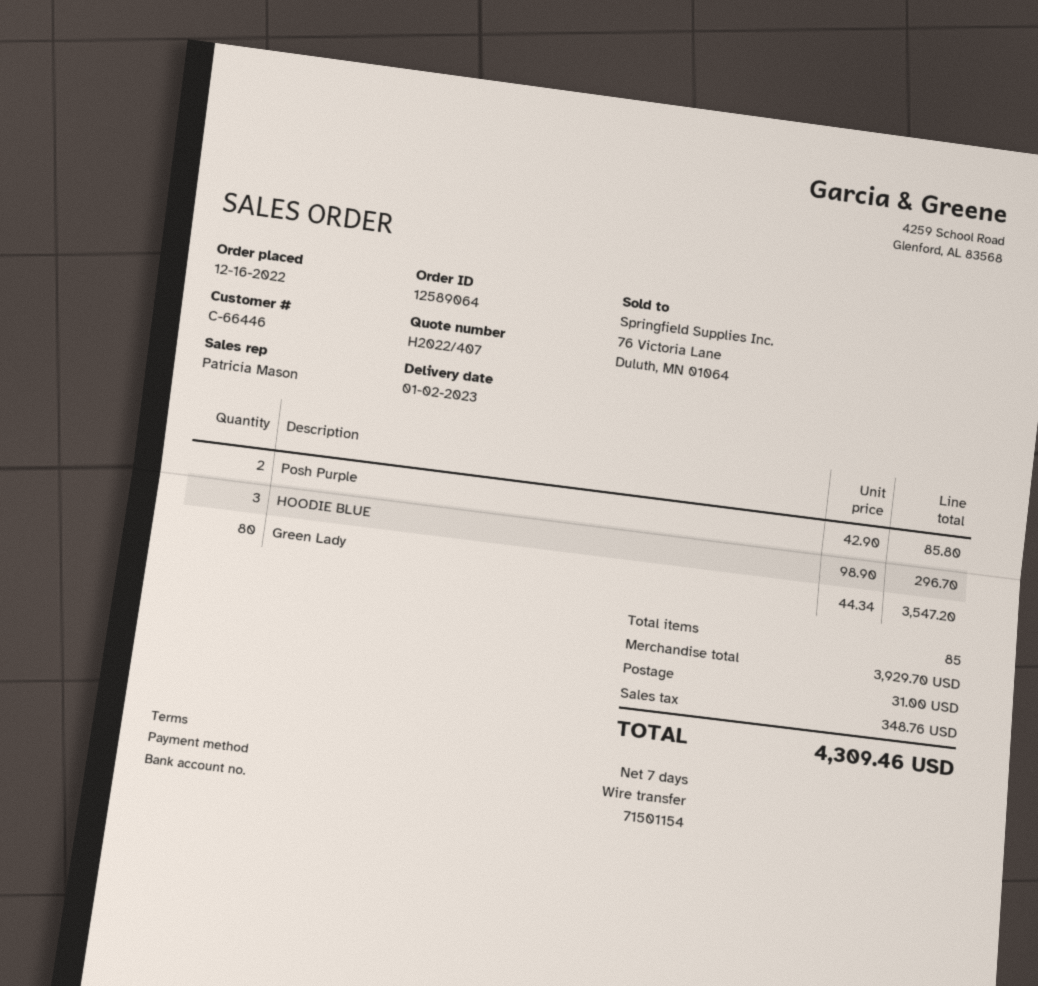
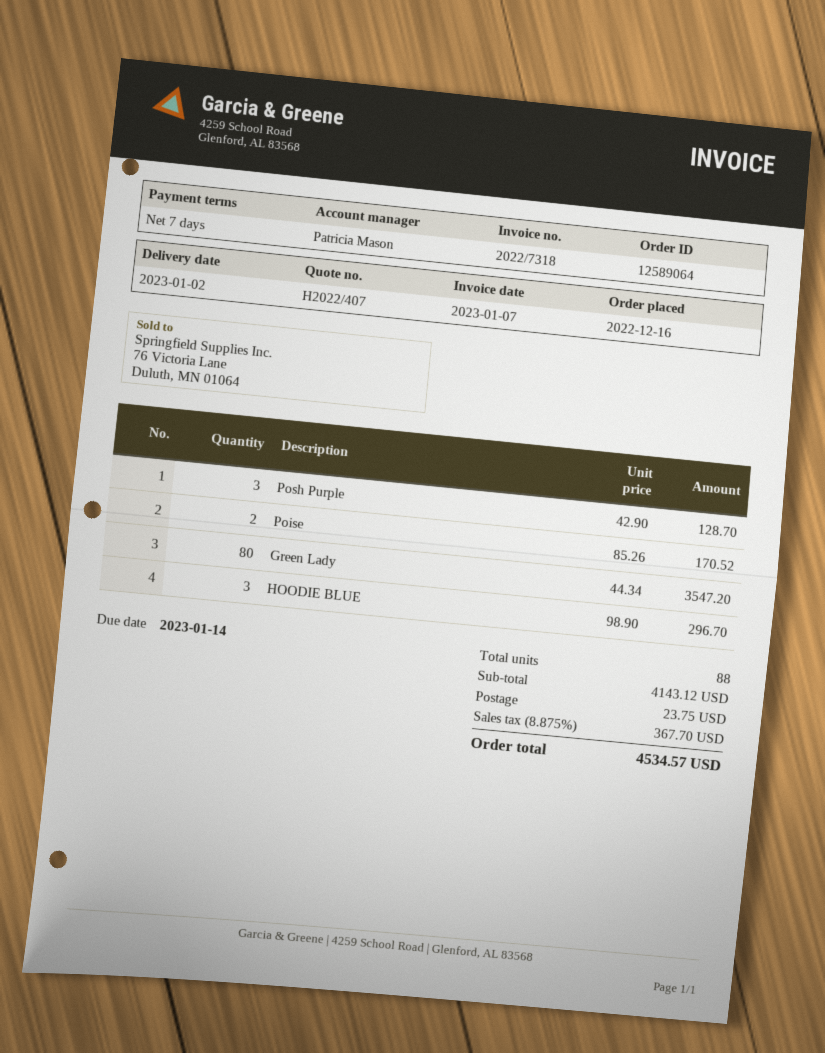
Posh Purple: 2 x 42.90 = 85.80 -> 3 x 42.90 = 128.70
Poise: none -> 2 x 85.26 = 170.52
total quantity: 85 -> 88
subtotal: 3929.70 -> 4143.12
shipping: 31.00 -> 23.75
tax: 348.76 -> 367.70
total: 4309.46 -> 4534.57

